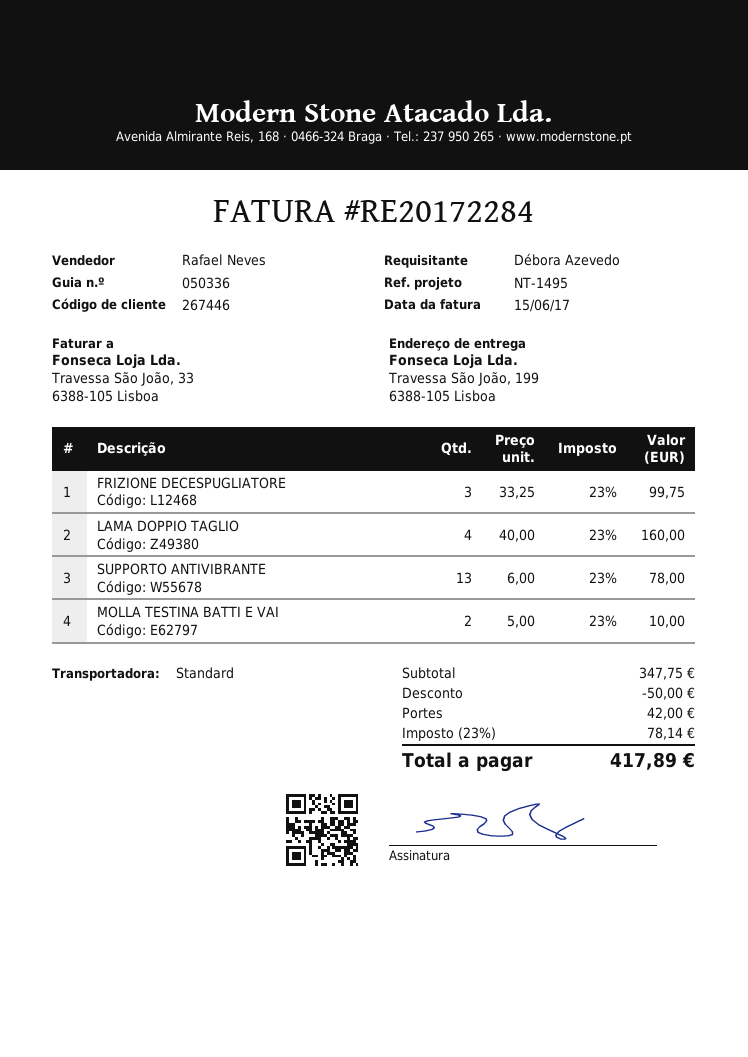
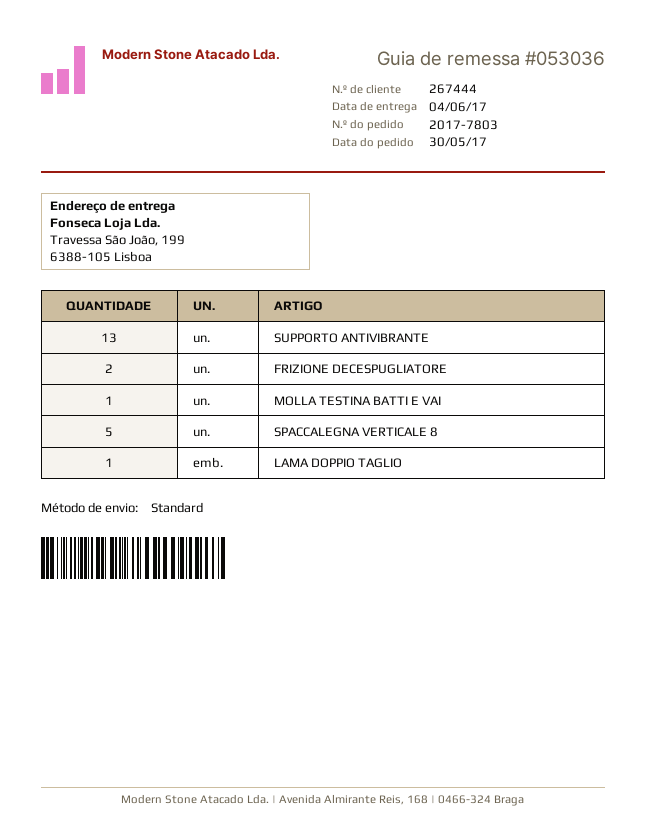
delivery note number: 050336 -> 053036
customer number: 267446 -> 267444
FRIZIONE DECESPUGLIATORE: 3 -> 2
LAMA DOPPIO TAGLIO: 4 -> 1
MOLLA TESTINA BATTI E VAI: 2 -> 1
SPACCALEGNA VERTICALE 8: none -> 5

